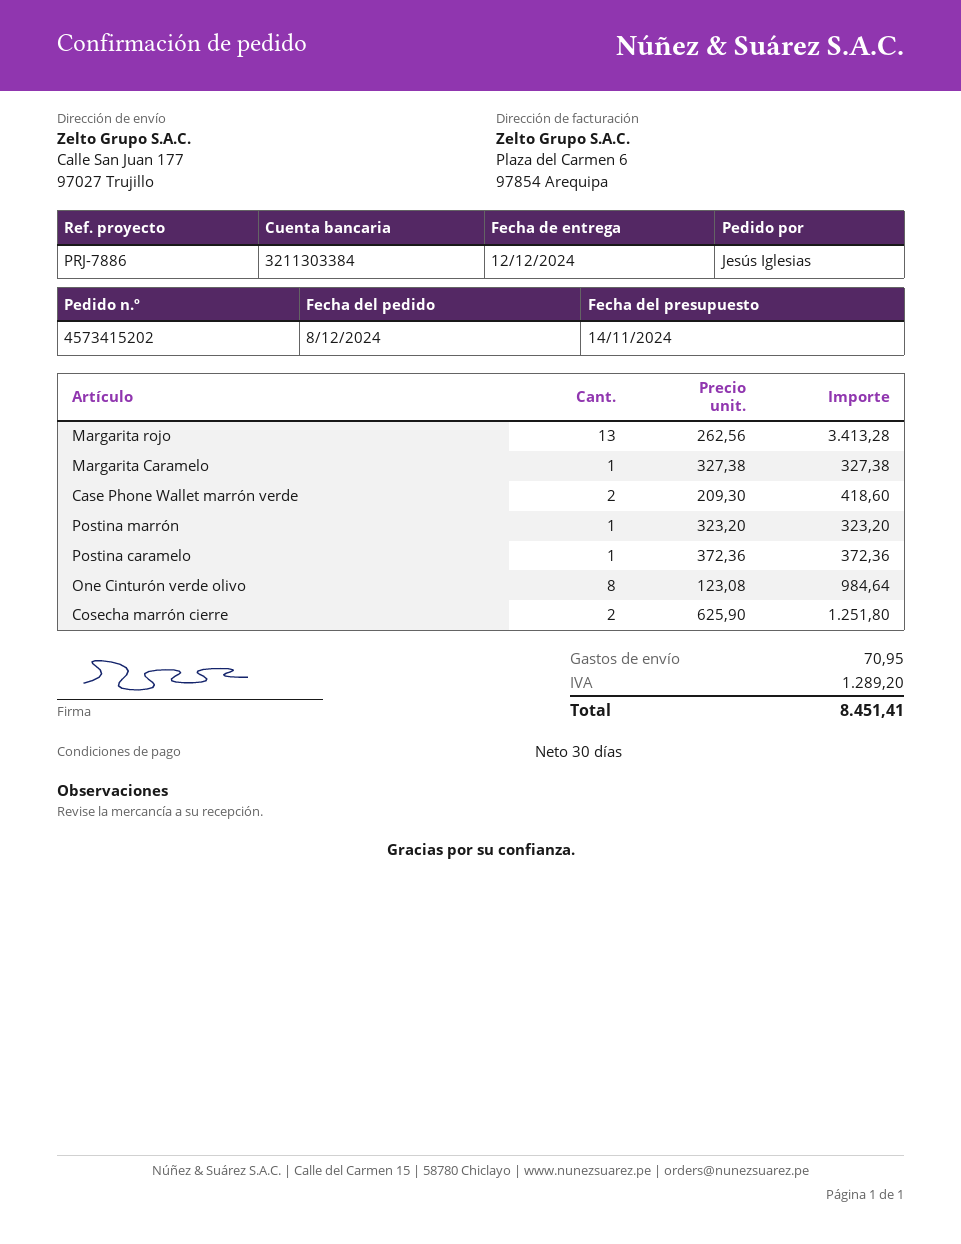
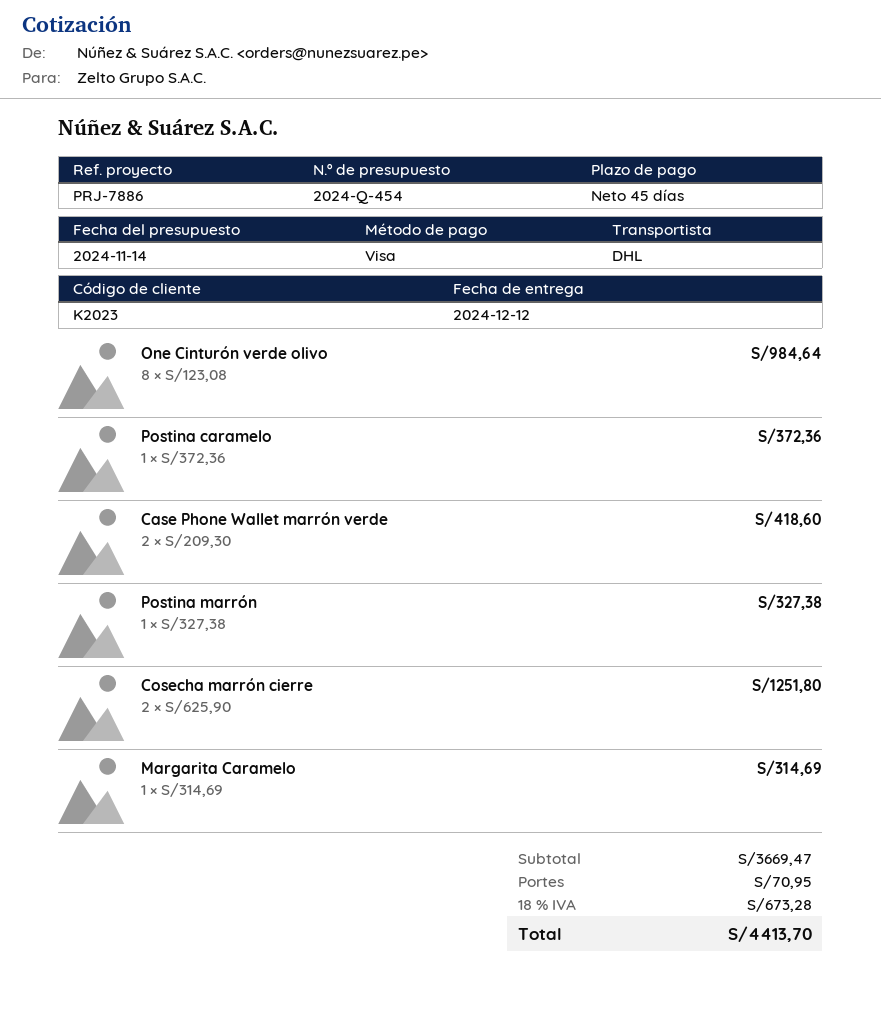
payment terms: 30 days -> 45 days
Margarita rojo: 13 x 262.56 = 3413.28 -> none
Margarita Caramelo: 1 x 327.38 = 327.38 -> 1 x 314.69 = 314.69
Postina marrón: 1 x 323.20 = 323.20 -> 1 x 327.38 = 327.38
tax: 1289.20 -> 673.28
total: 8451.41 -> 4413.70

